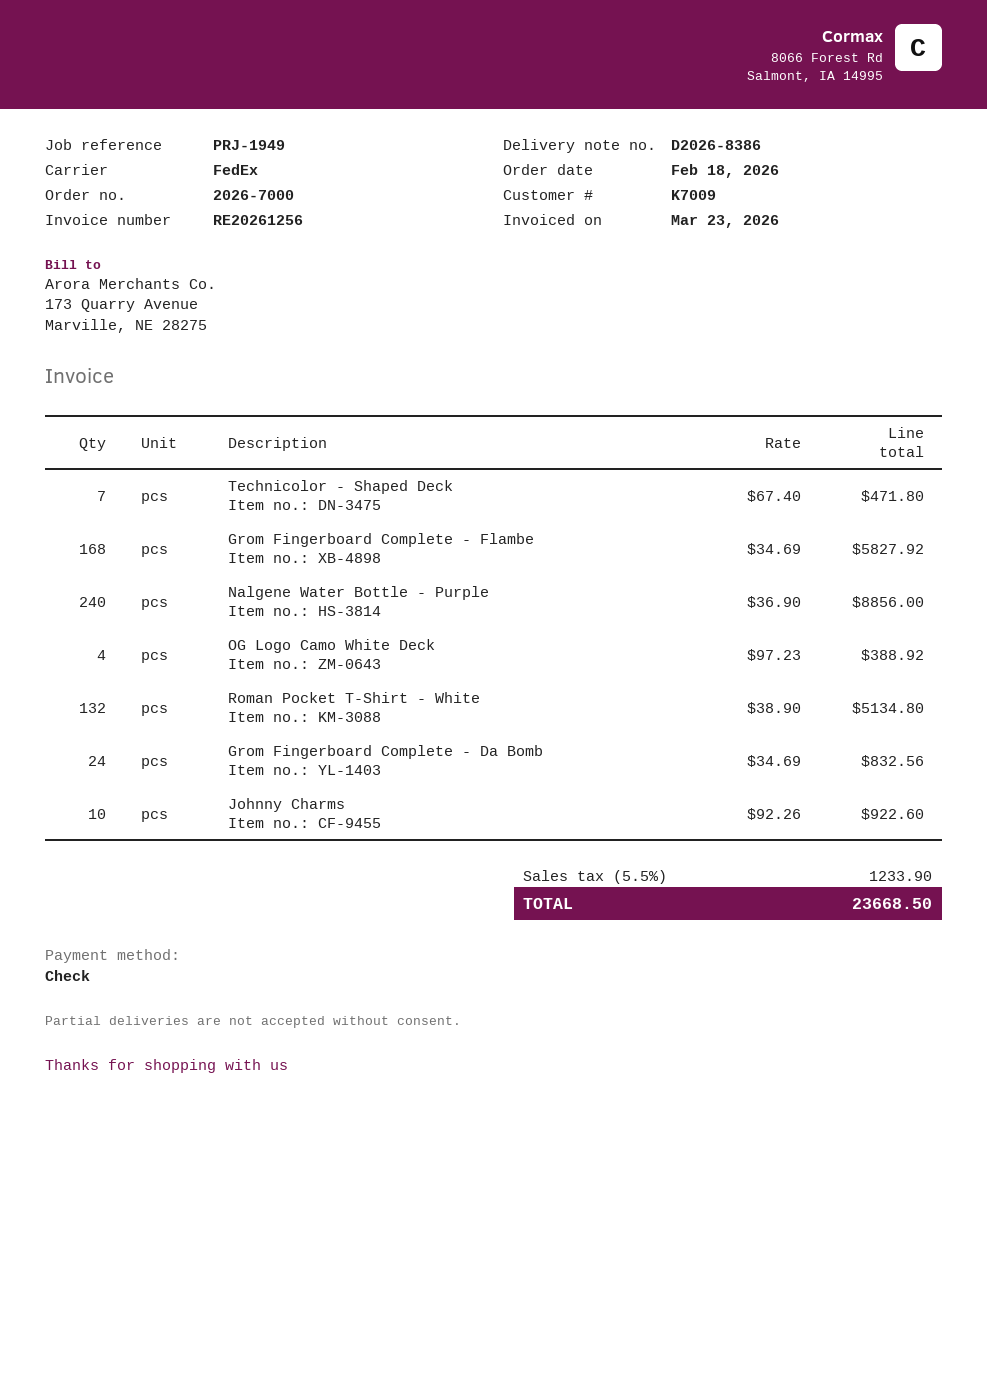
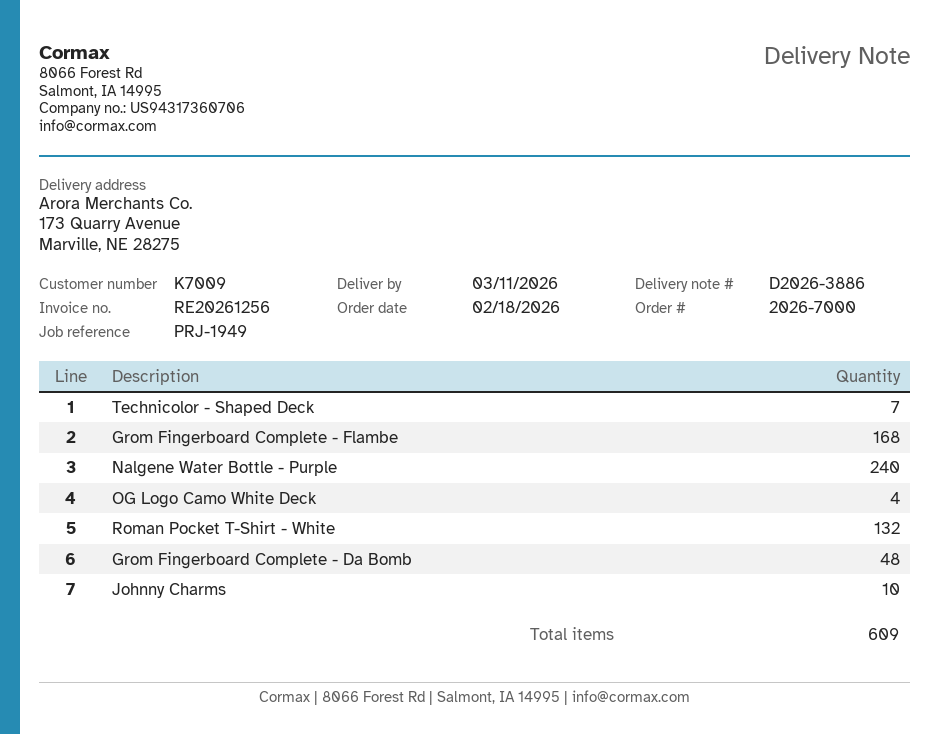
delivery note number: D2026-8386 -> D2026-3886
Grom Fingerboard Complete - Da Bomb: 24 -> 48

